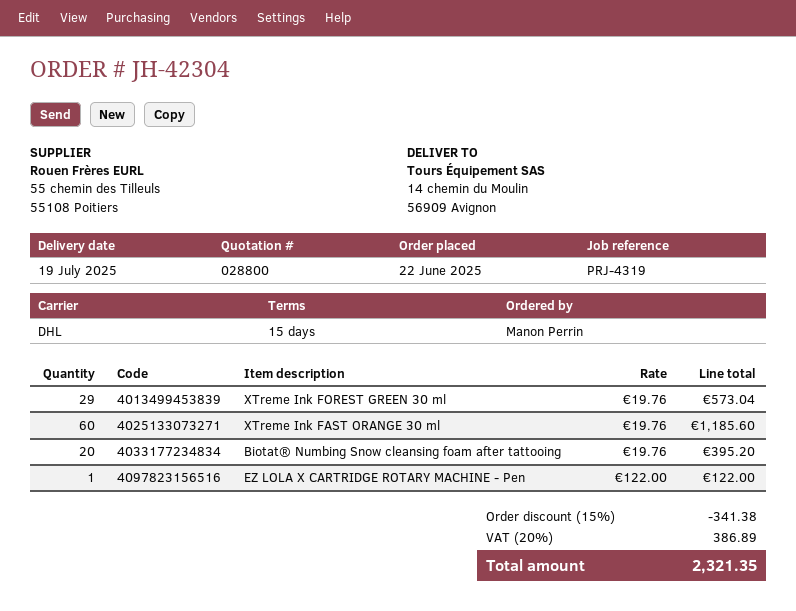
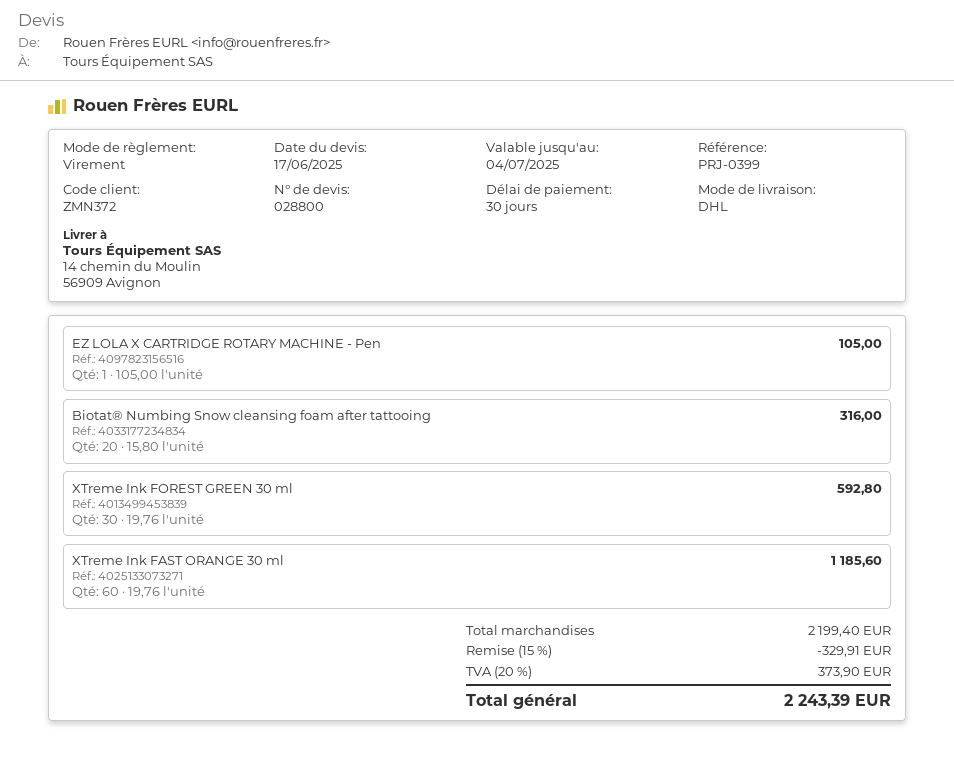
payment terms: 15 days -> 30 days
reference: PRJ-4319 -> PRJ-0399
XTreme Ink FOREST GREEN 30 ml: 29 x 19.76 = 573.04 -> 30 x 19.76 = 592.80
Biotat® Numbing Snow cleansing foam after tattooing: 20 x 19.76 = 395.20 -> 20 x 15.80 = 316.00
EZ LOLA X CARTRIDGE ROTARY MACHINE - Pen: 1 x 122.00 = 122.00 -> 1 x 105.00 = 105.00
discount: 15% = 341.38 -> 15% = 329.91
tax: 20% = 386.89 -> 20% = 373.90
total: 2321.35 -> 2243.39

